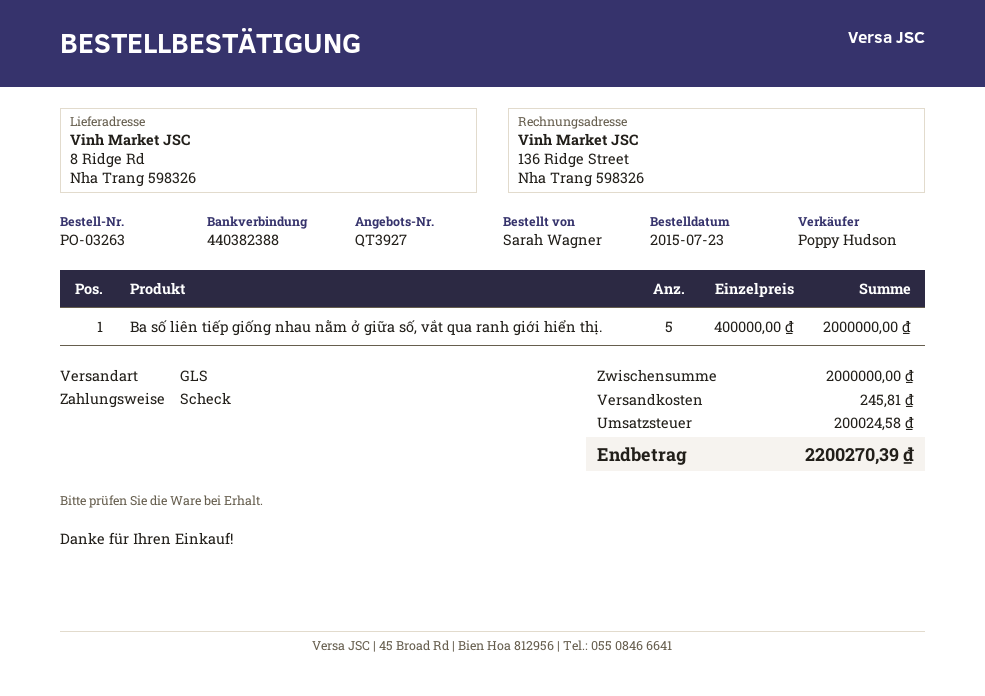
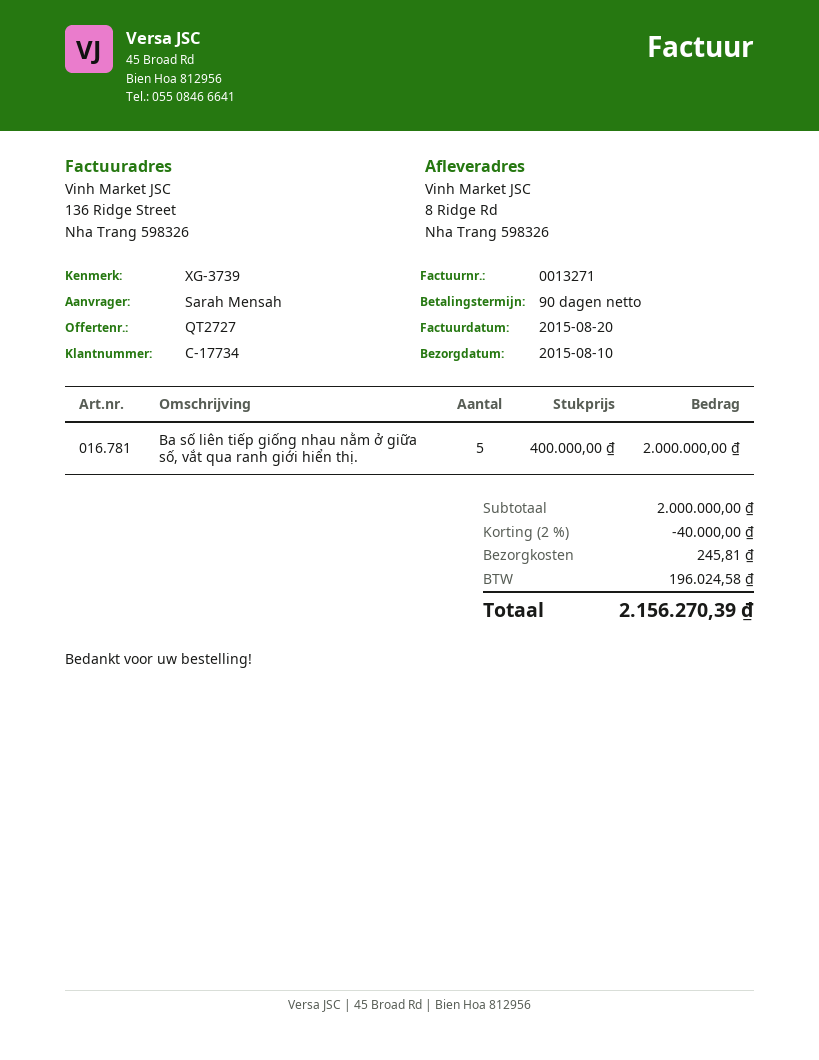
quote number: QT3927 -> QT2727
ordered by: Sarah Wagner -> Sarah Mensah
discount: none -> 2% = 40000.00
tax: 200024.58 -> 196024.58
total: 2200270.39 -> 2156270.39

